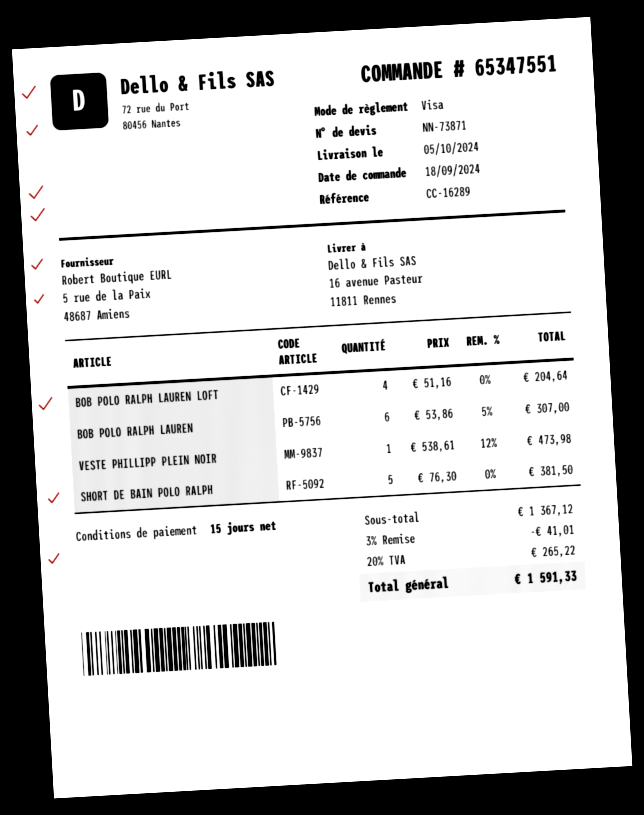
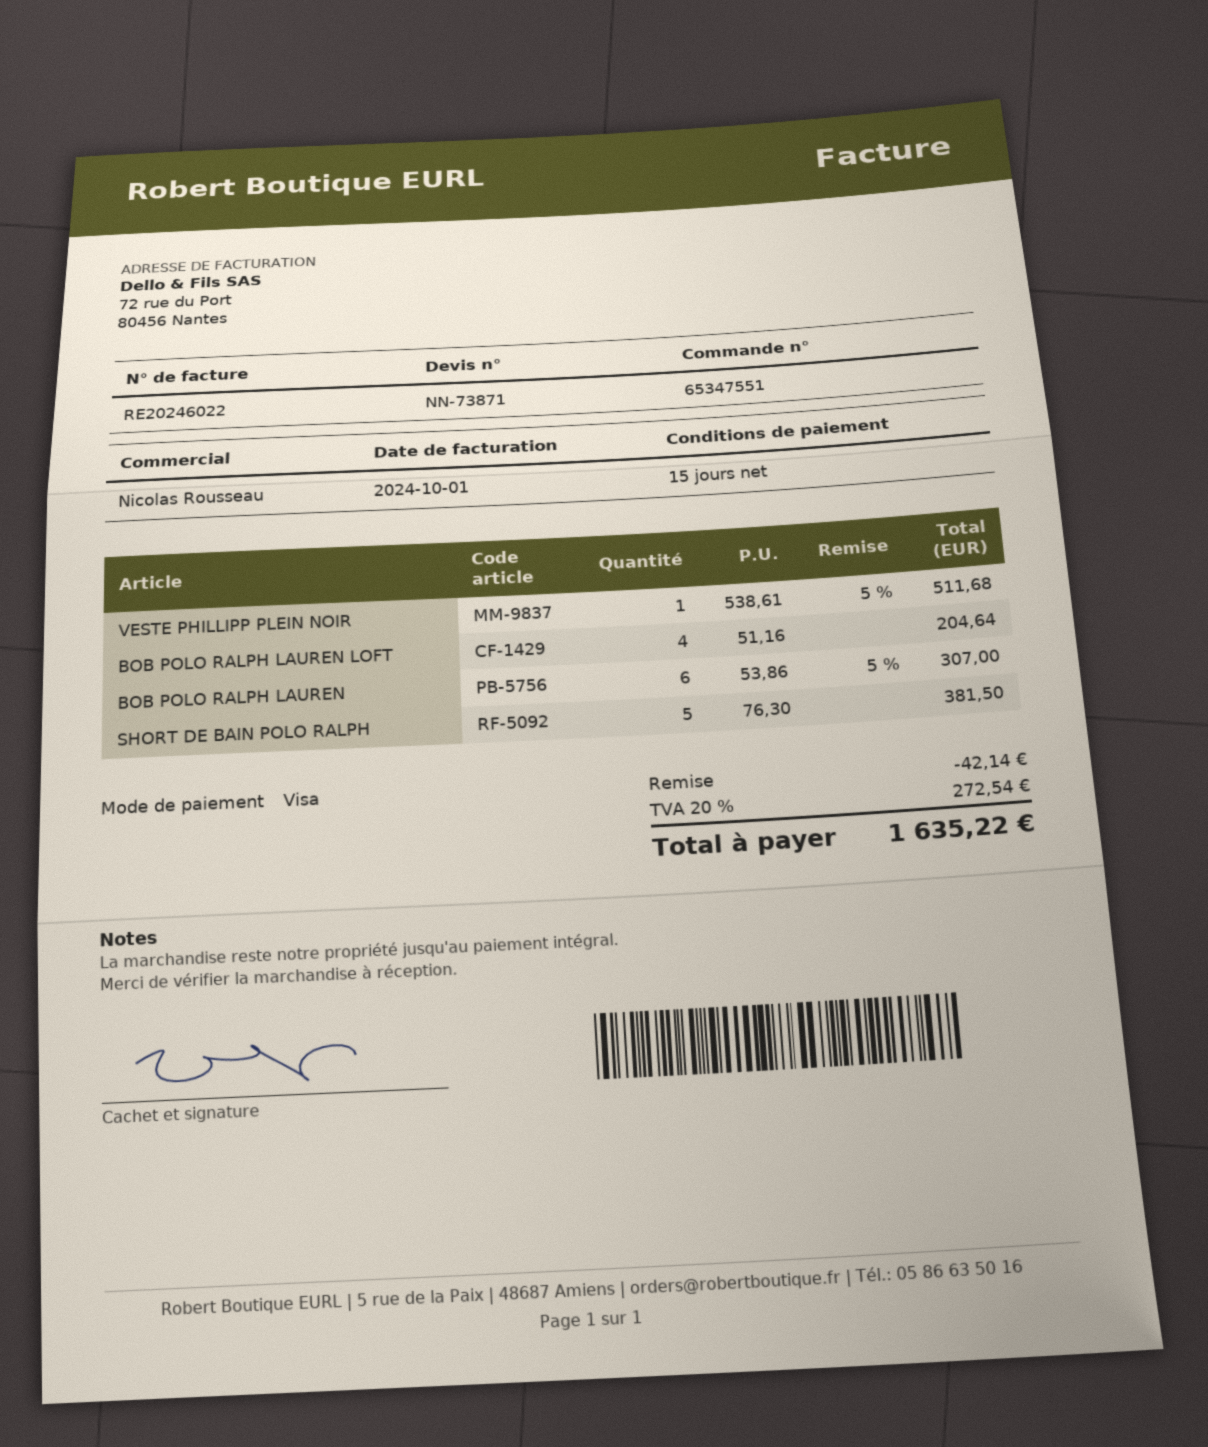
VESTE PHILLIPP PLEIN NOIR: 1 x 538.61 - 12% = 473.98 -> 1 x 538.61 - 5% = 511.68
discount: 41.01 -> 42.14
tax: 20% = 265.22 -> 20% = 272.54
total: 1591.33 -> 1635.22

